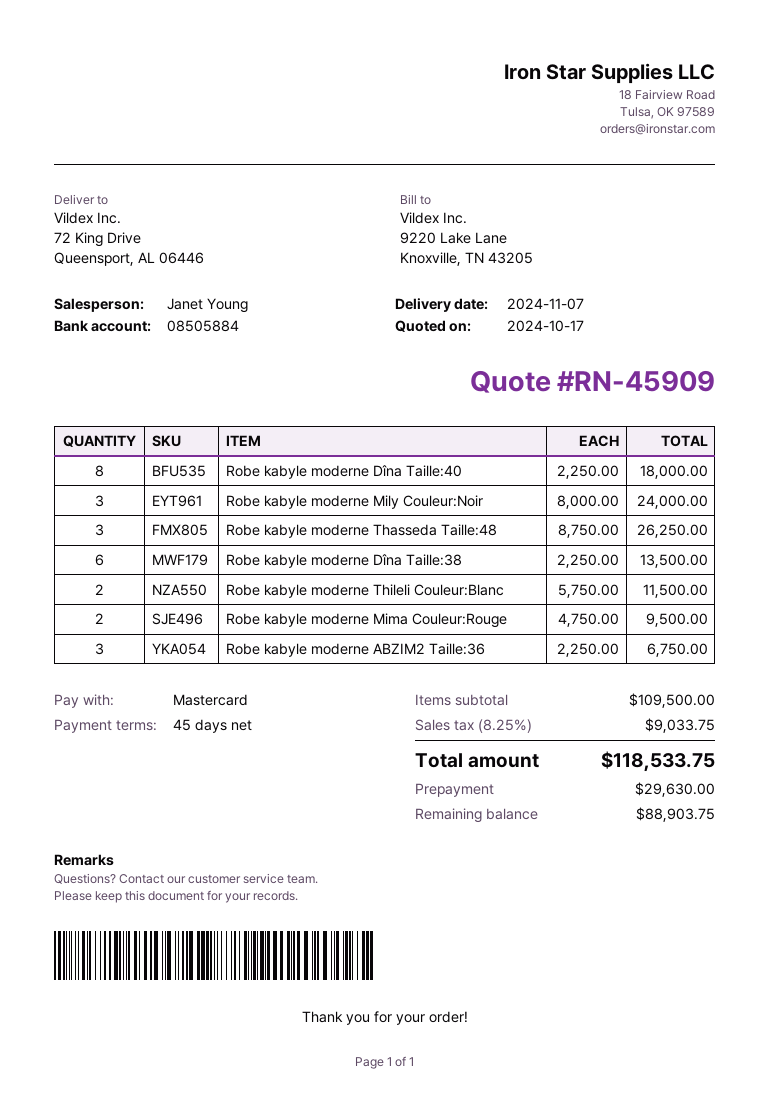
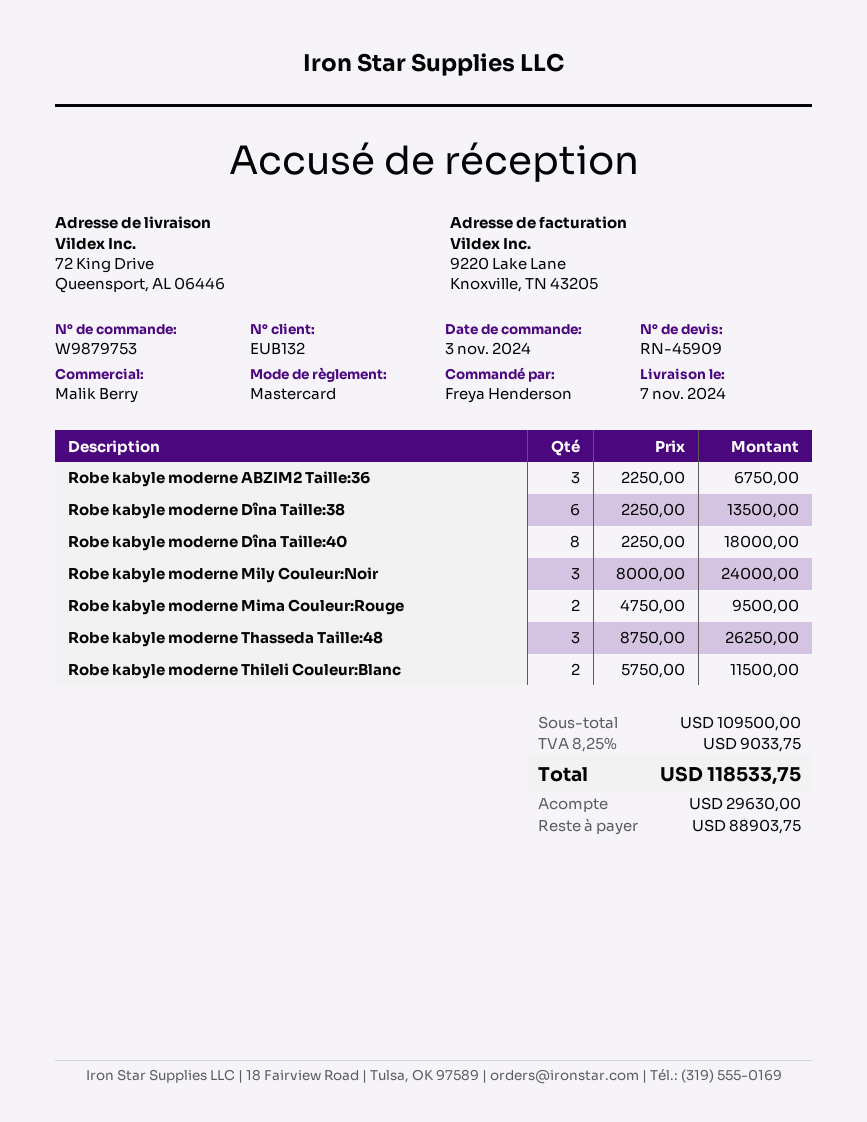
sales rep: Janet Young -> Malik Berry

